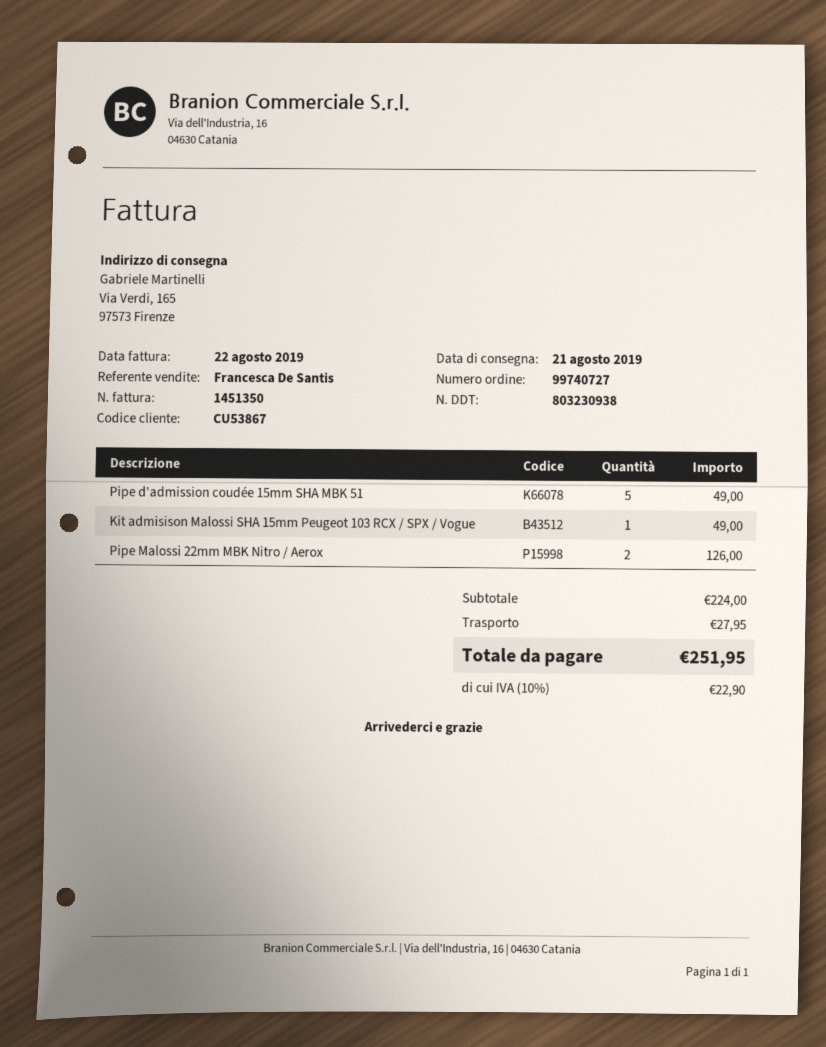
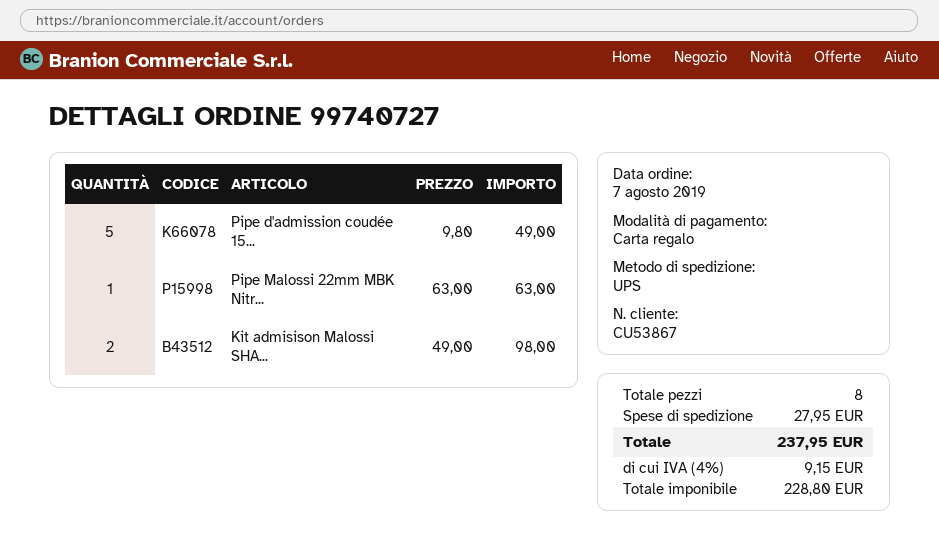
Kit admisison Malossi SHA 15mm Peugeot 103 RCX / SPX / Vogue: 1 for 49.00 -> 2 for 98.00
Pipe Malossi 22mm MBK Nitro / Aerox: 2 for 126.00 -> 1 for 63.00
tax: 10% = 22.90 -> 4% = 9.15
total: 251.95 -> 237.95

